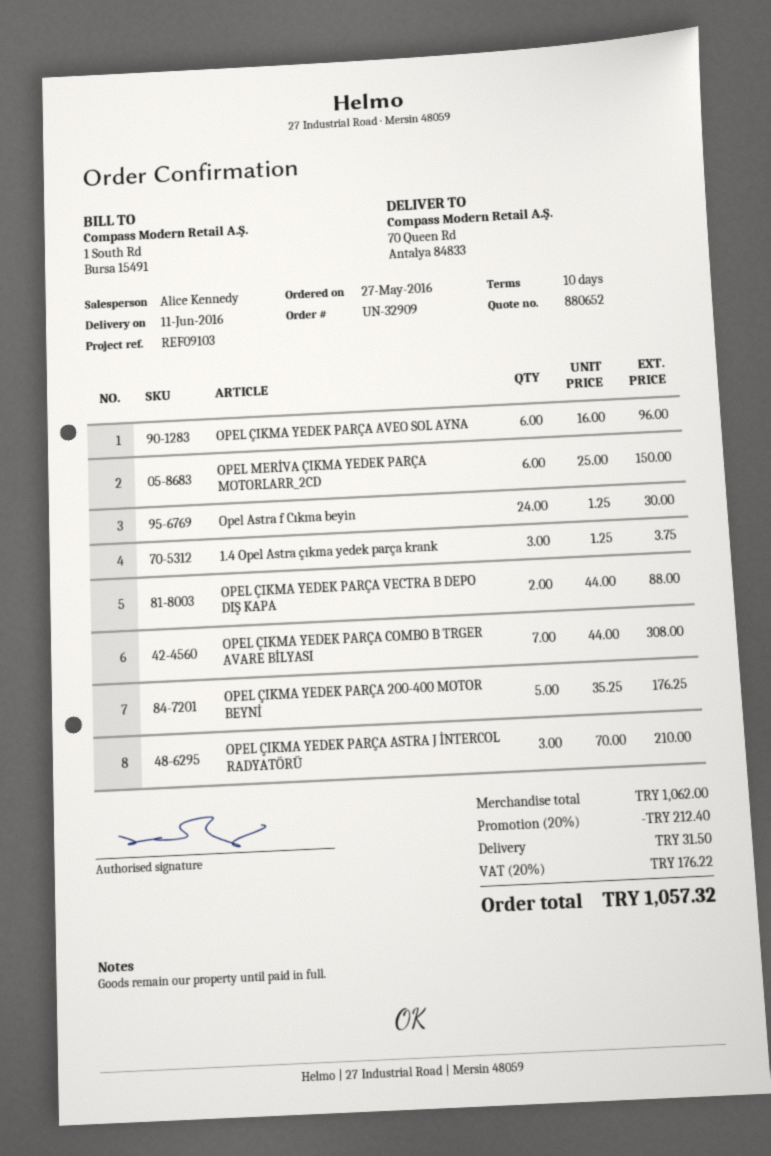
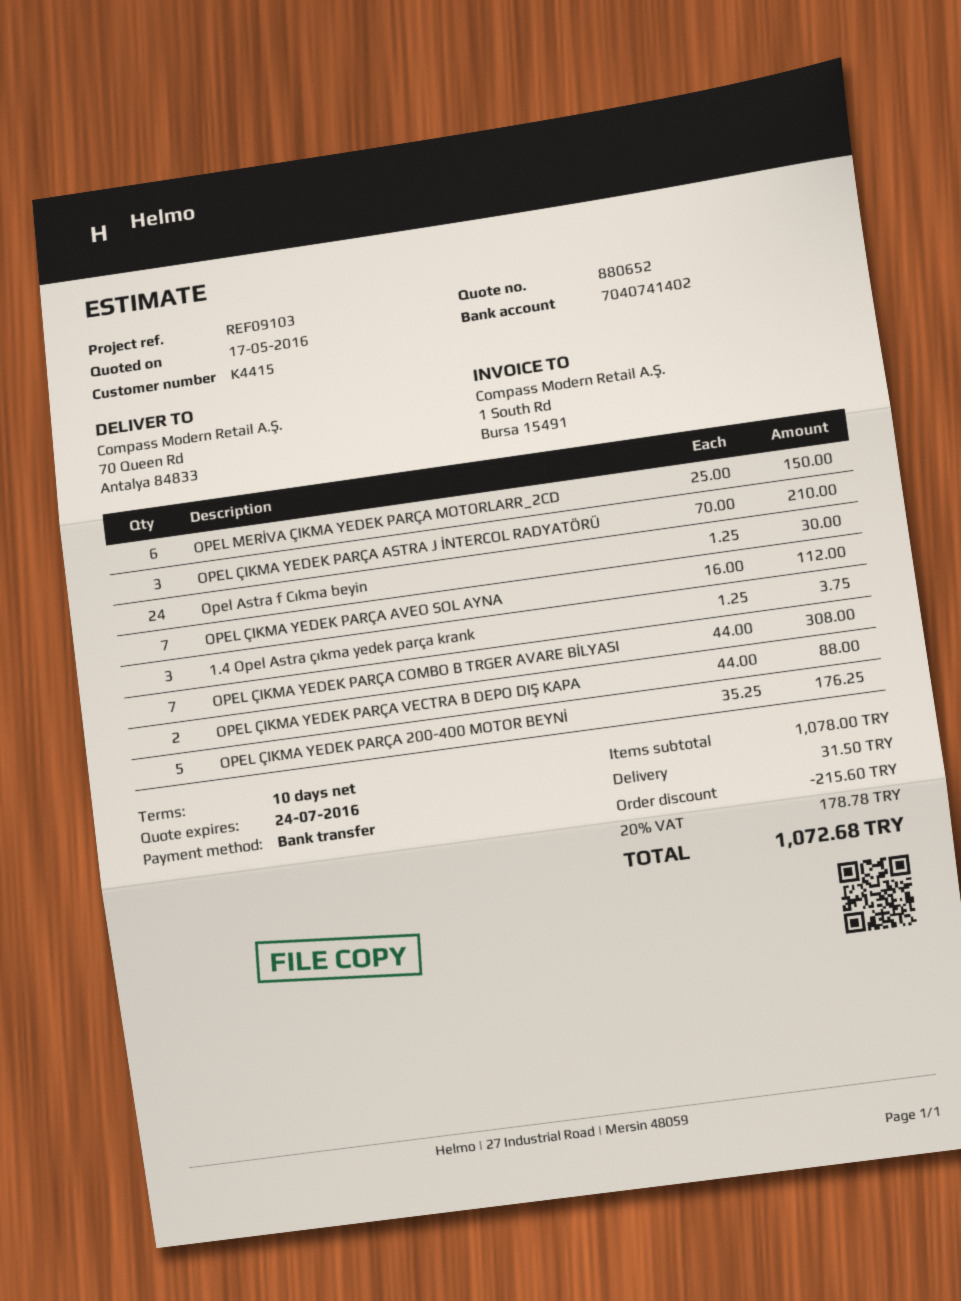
OPEL ÇIKMA YEDEK PARÇA AVEO SOL AYNA: 6 x 16.00 = 96.00 -> 7 x 16.00 = 112.00
subtotal: 1062.00 -> 1078.00
discount: 212.40 -> 215.60
tax: 20% = 176.22 -> 20% = 178.78
total: 1057.32 -> 1072.68

